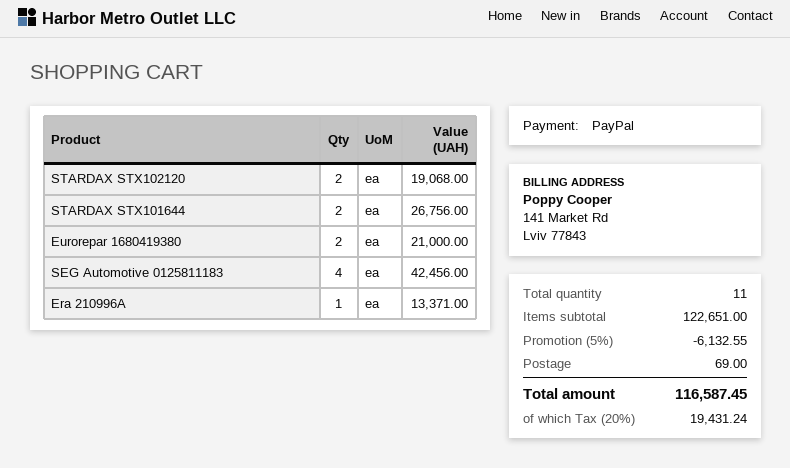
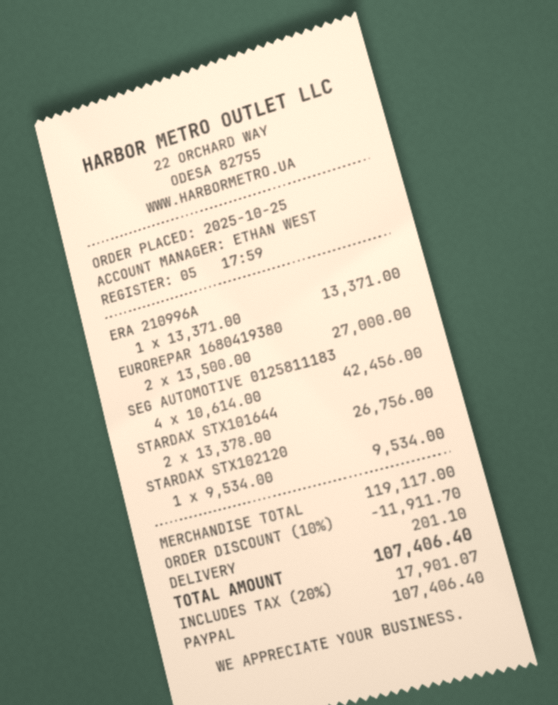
STARDAX STX102120: 2 for 19068.00 -> 1 for 9534.00
Eurorepar 1680419380: 2 for 21000.00 -> 2 for 27000.00
subtotal: 122651.00 -> 119117.00
discount: 5% = 6132.55 -> 10% = 11911.70
shipping: 69.00 -> 201.10
tax: 20% = 19431.24 -> 20% = 17901.07
total: 116587.45 -> 107406.40

